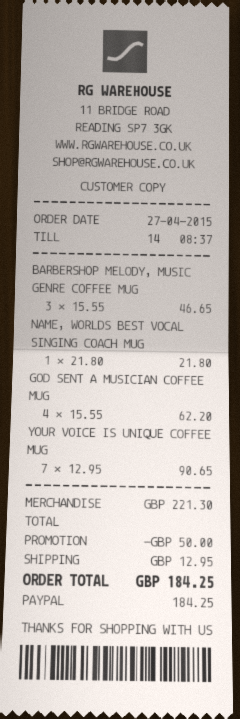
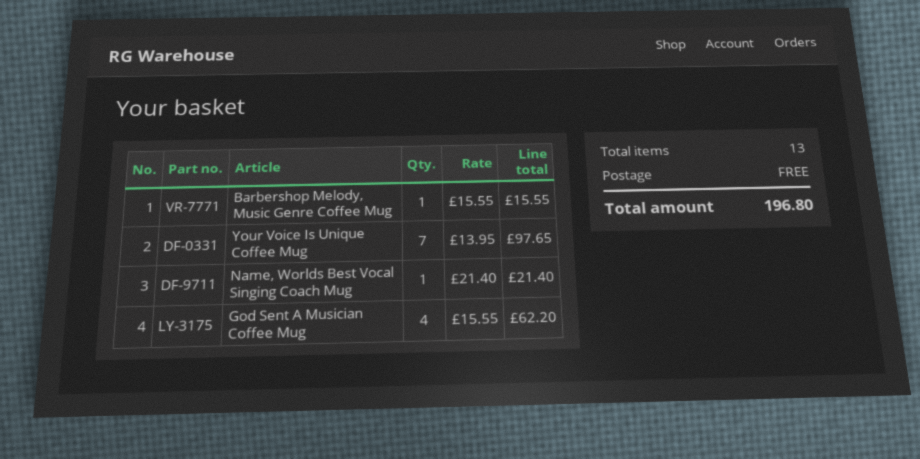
BARBERSHOP MELODY, MUSIC GENRE COFFEE MUG: 3 x 15.55 = 46.65 -> 1 x 15.55 = 15.55
NAME, WORLDS BEST VOCAL SINGING COACH MUG: 1 x 21.80 = 21.80 -> 1 x 21.40 = 21.40
YOUR VOICE IS UNIQUE COFFEE MUG: 7 x 12.95 = 90.65 -> 7 x 13.95 = 97.65
discount: 50.00 -> none
shipping: 12.95 -> 0.00
total: 184.25 -> 196.80

